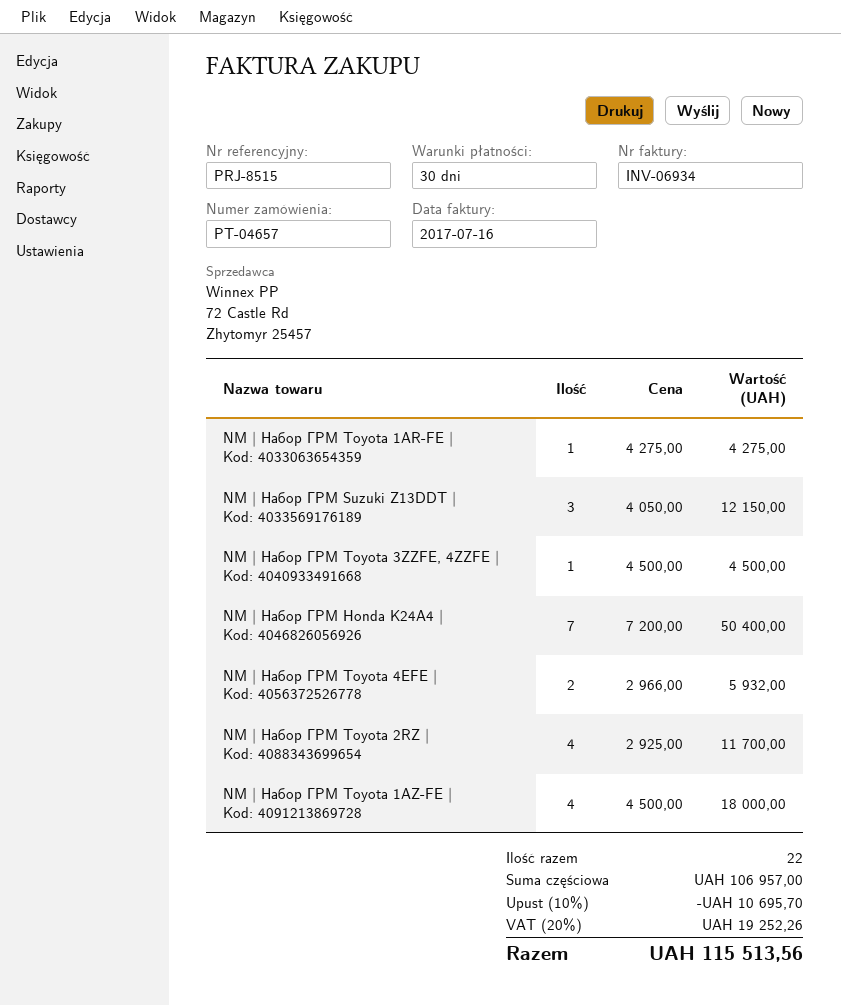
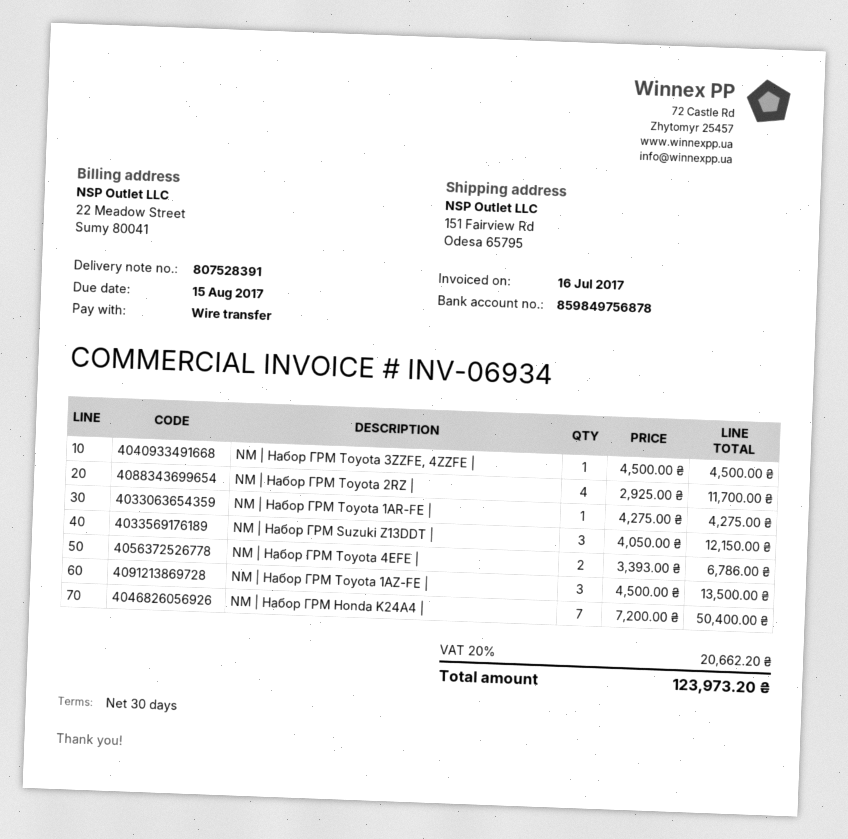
NM | Набор ГРМ Toyota 4EFE |: 2 x 2966.00 = 5932.00 -> 2 x 3393.00 = 6786.00
NM | Набор ГРМ Toyota 1AZ-FE |: 4 x 4500.00 = 18000.00 -> 3 x 4500.00 = 13500.00
discount: 10% = 10695.70 -> none
tax: 20% = 19252.26 -> 20% = 20662.20
total: 115513.56 -> 123973.20

